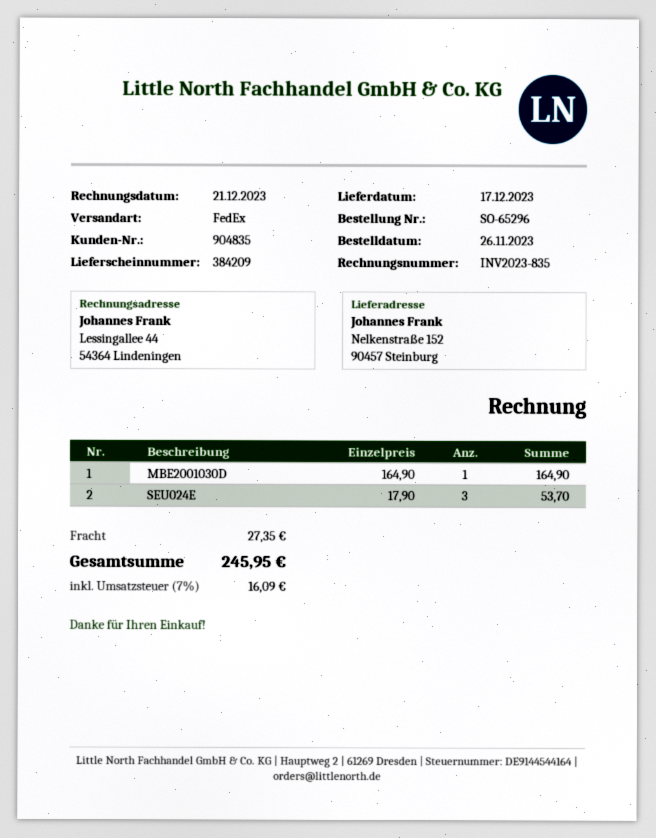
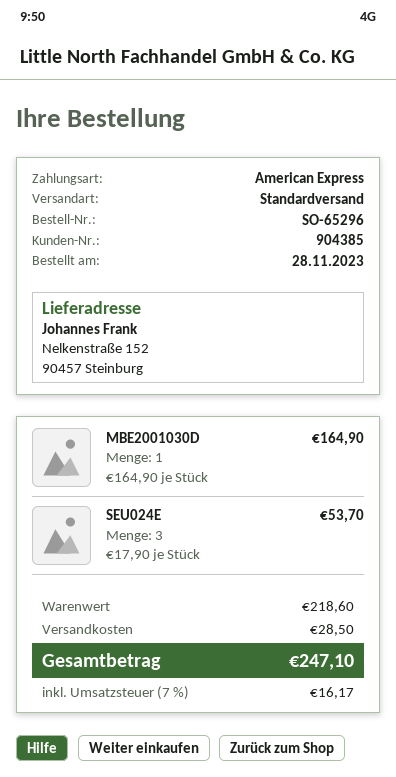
order date: 2023-11-26 -> 2023-11-28
customer number: 904835 -> 904385
shipping method: FedEx -> standard
shipping: 27.35 -> 28.50
tax: 7% = 16.09 -> 7% = 16.17
total: 245.95 -> 247.10

